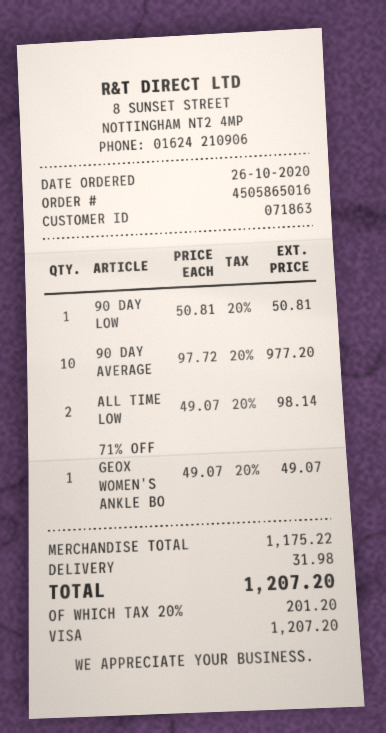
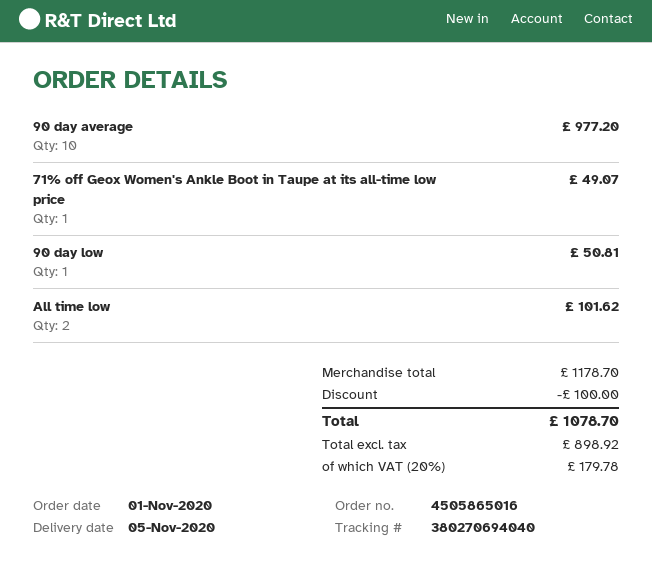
order date: 2020-10-26 -> 2020-11-01
ALL TIME LOW: 2 for 98.14 -> 2 for 101.62
subtotal: 1175.22 -> 1178.70
discount: none -> 100.00
shipping: 31.98 -> none
tax: 20% = 201.20 -> 20% = 179.78
total: 1207.20 -> 1078.70

